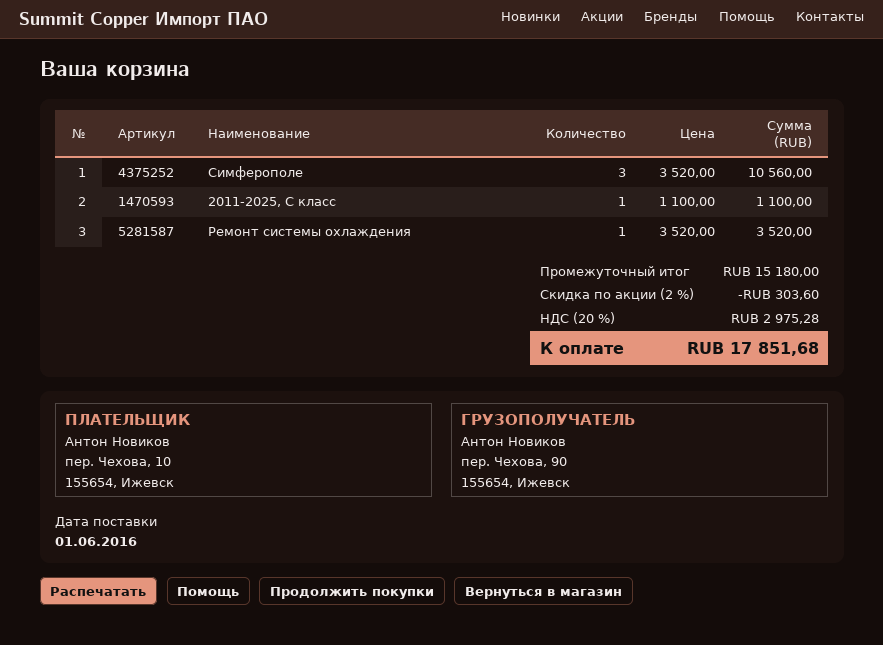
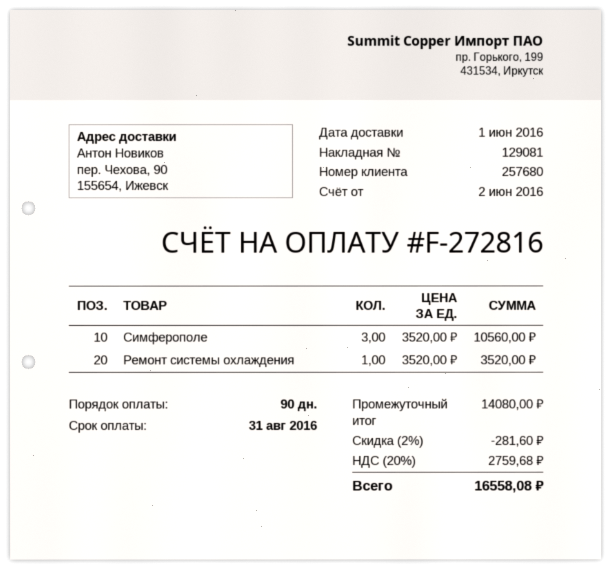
2011-2025, C класс: 1 x 1100.00 = 1100.00 -> none
subtotal: 15180.00 -> 14080.00
discount: 2% = 303.60 -> 2% = 281.60
tax: 20% = 2975.28 -> 20% = 2759.68
total: 17851.68 -> 16558.08

